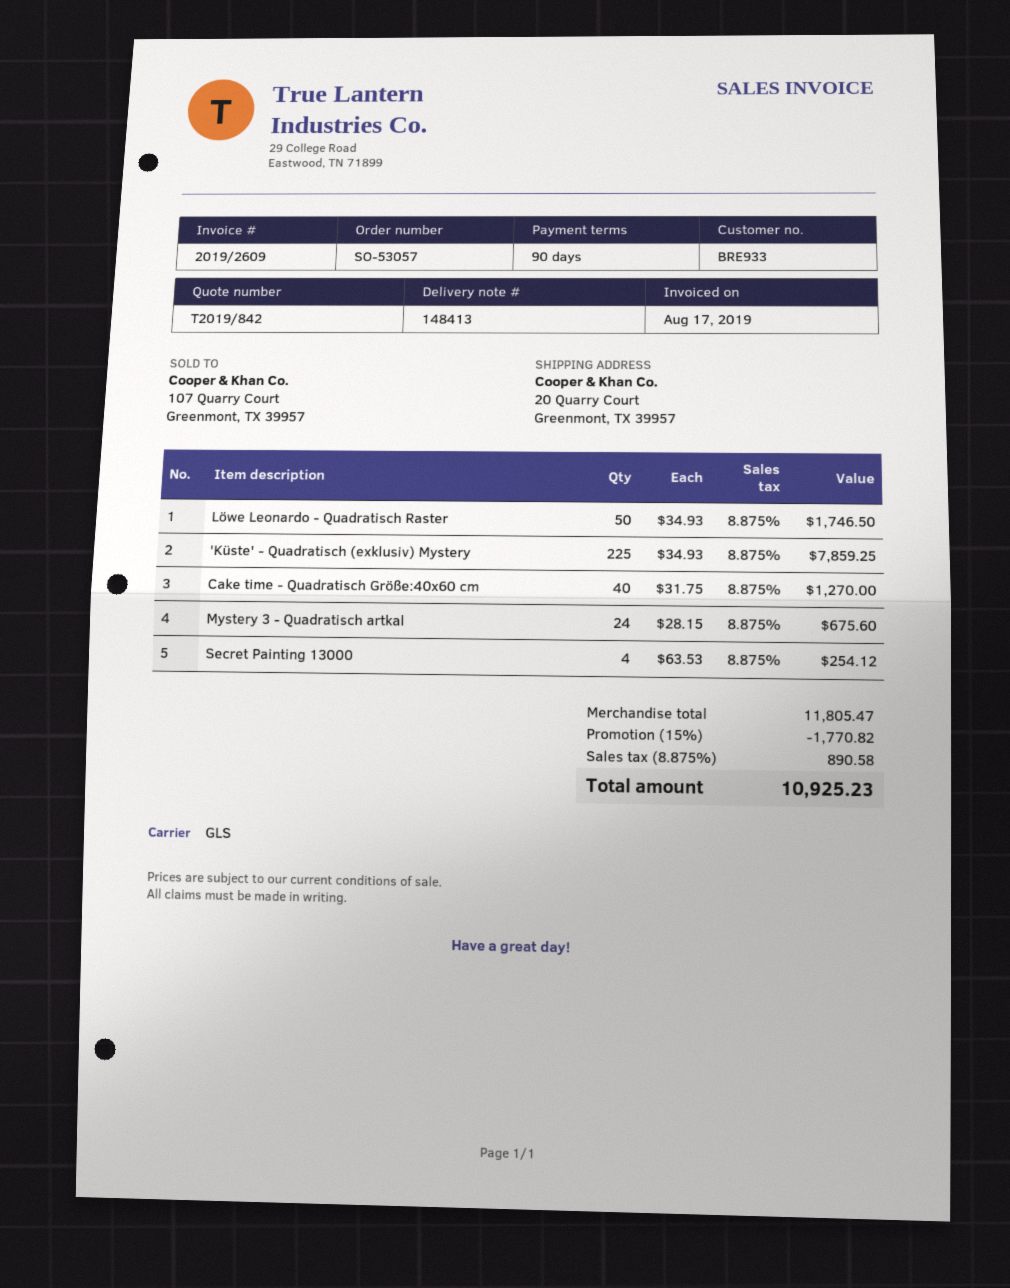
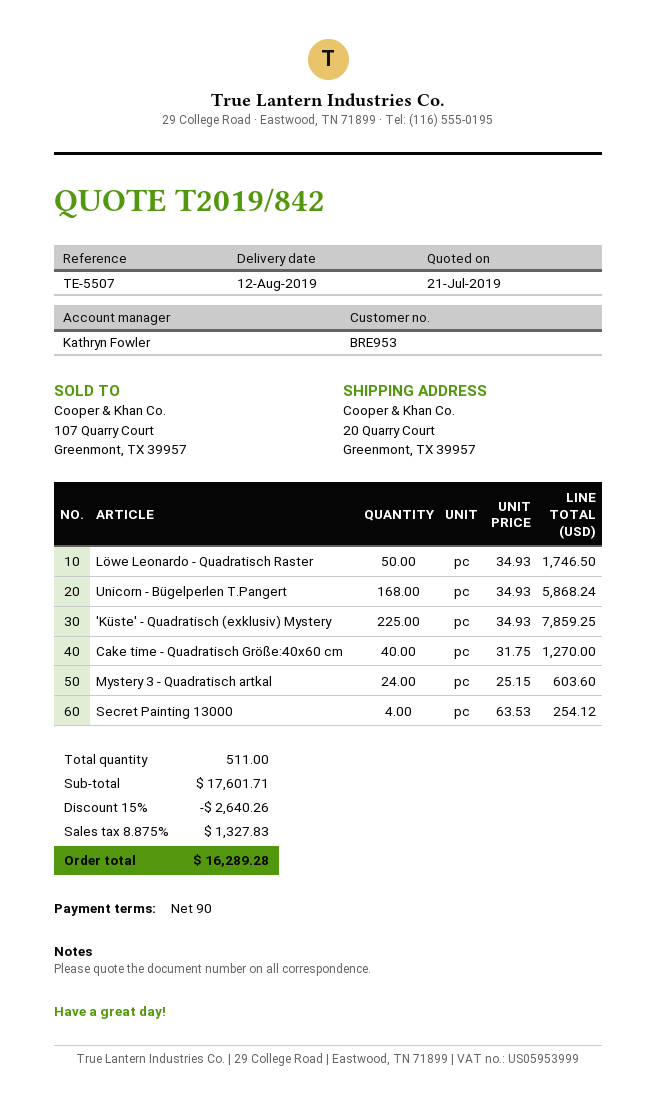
customer number: BRE933 -> BRE953
Mystery 3 - Quadratisch artkal: 24 x 28.15 = 675.60 -> 24 x 25.15 = 603.60
Unicorn - Bügelperlen T.Pangert: none -> 168 x 34.93 = 5868.24
subtotal: 11805.47 -> 17601.71
discount: 15% = 1770.82 -> 15% = 2640.26
tax: 8.875% = 890.58 -> 8.875% = 1327.83
total: 10925.23 -> 16289.28

